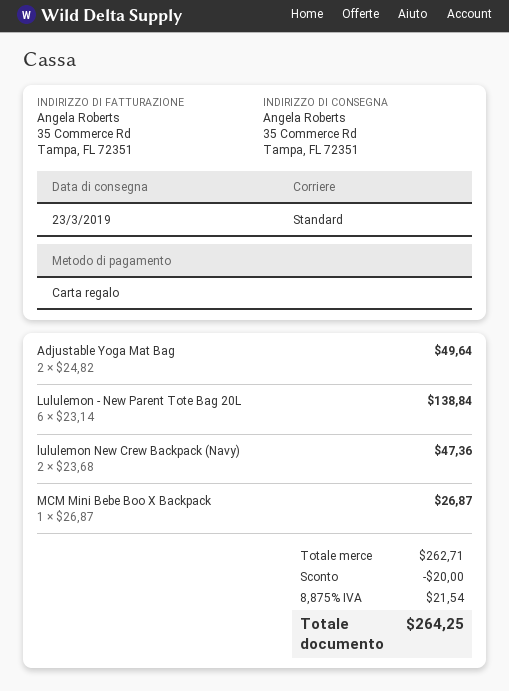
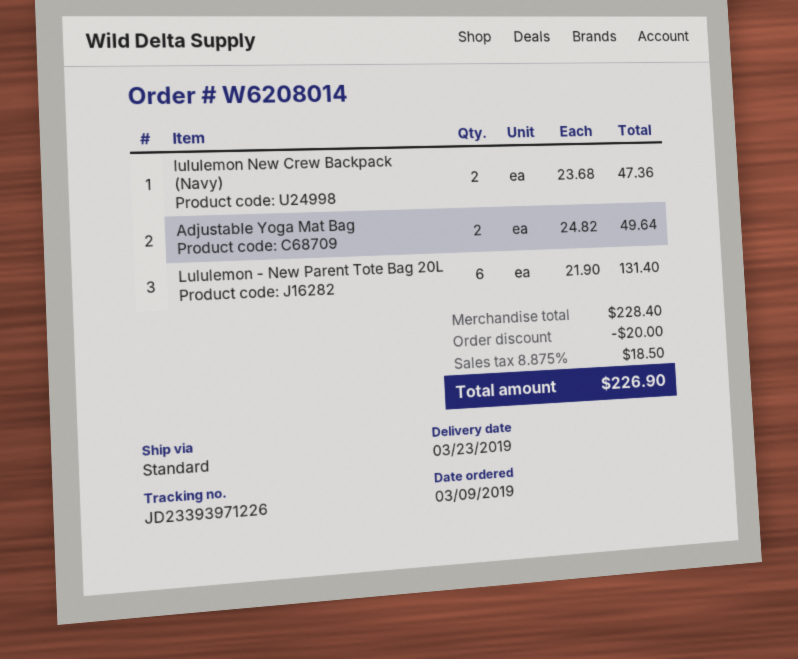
Lululemon - New Parent Tote Bag 20L: 6 x 23.14 = 138.84 -> 6 x 21.90 = 131.40
MCM Mini Bebe Boo X Backpack: 1 x 26.87 = 26.87 -> none
subtotal: 262.71 -> 228.40
tax: 8.875% = 21.54 -> 8.875% = 18.50
total: 264.25 -> 226.90

